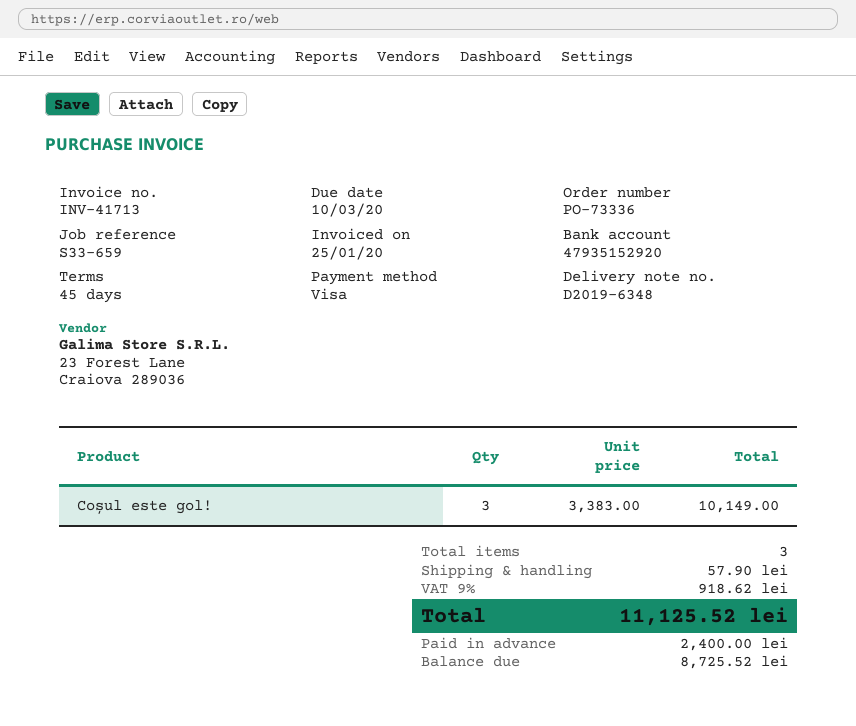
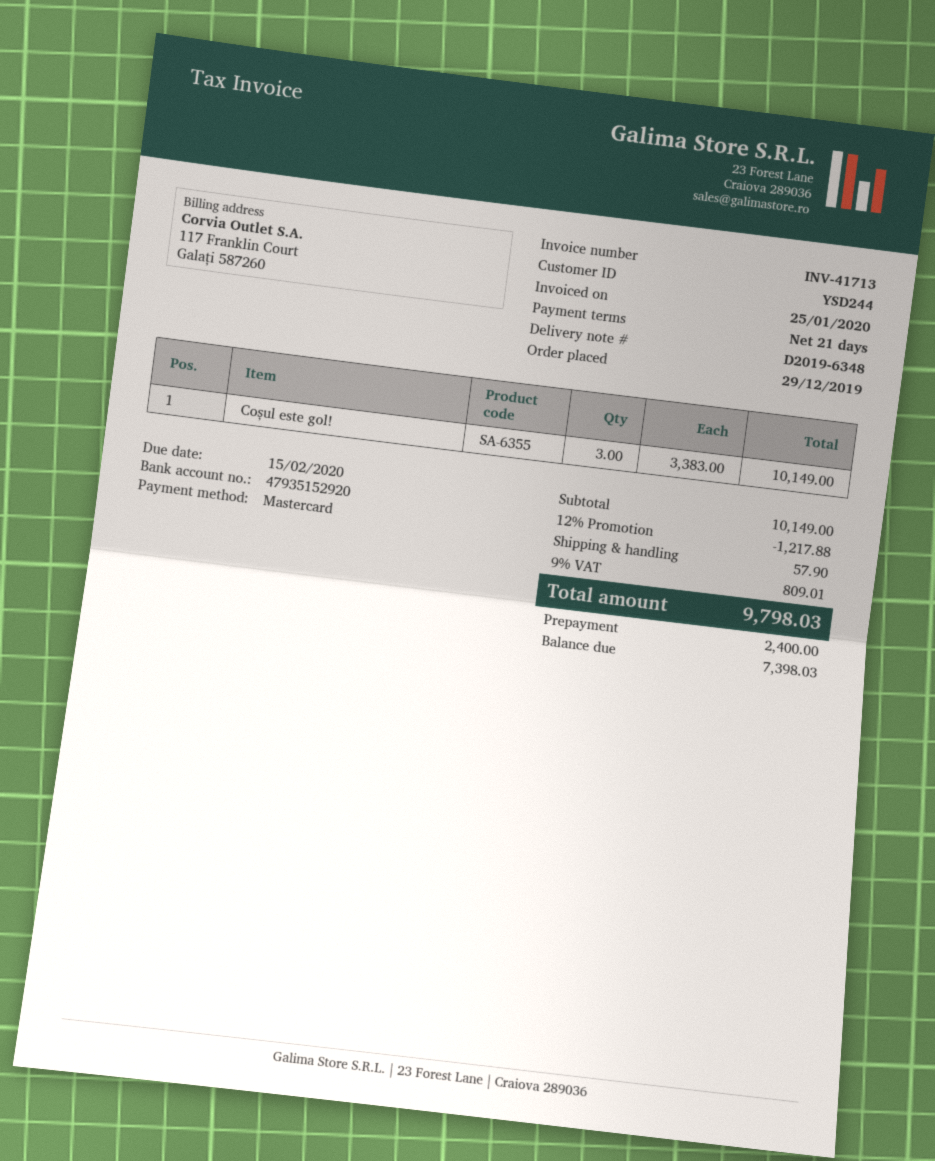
payment terms: 45 days -> 21 days
due date: 2020-03-10 -> 2020-02-15
payment method: Visa -> Mastercard
discount: none -> 12% = 1217.88
tax: 9% = 918.62 -> 9% = 809.01
total: 11125.52 -> 9798.03
balance: 8725.52 -> 7398.03

